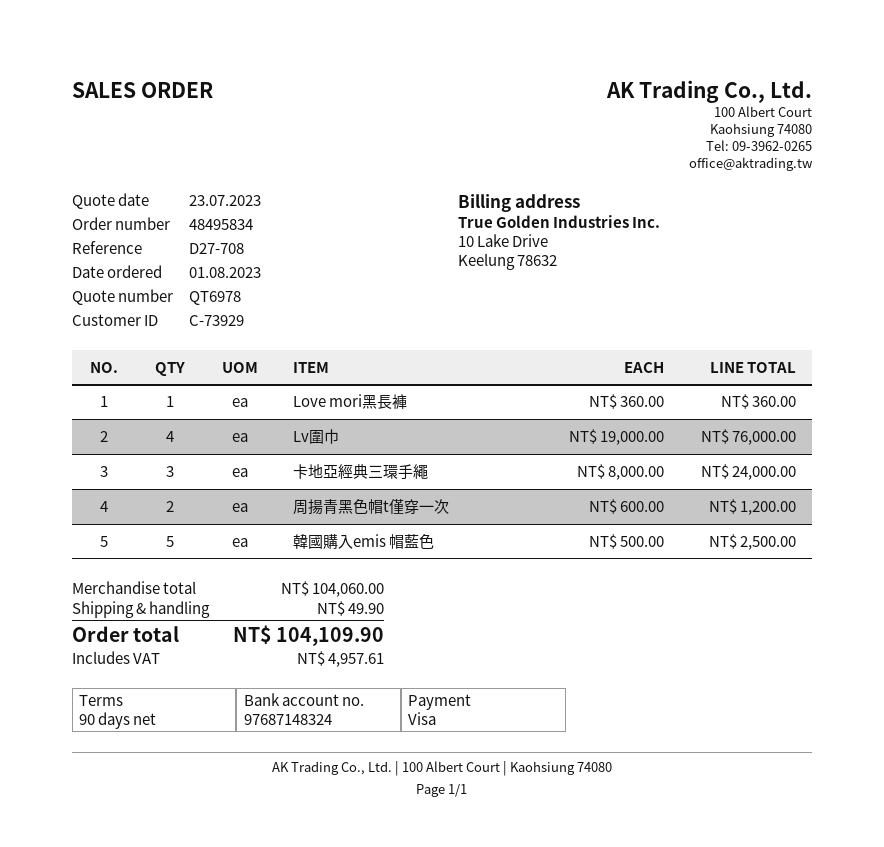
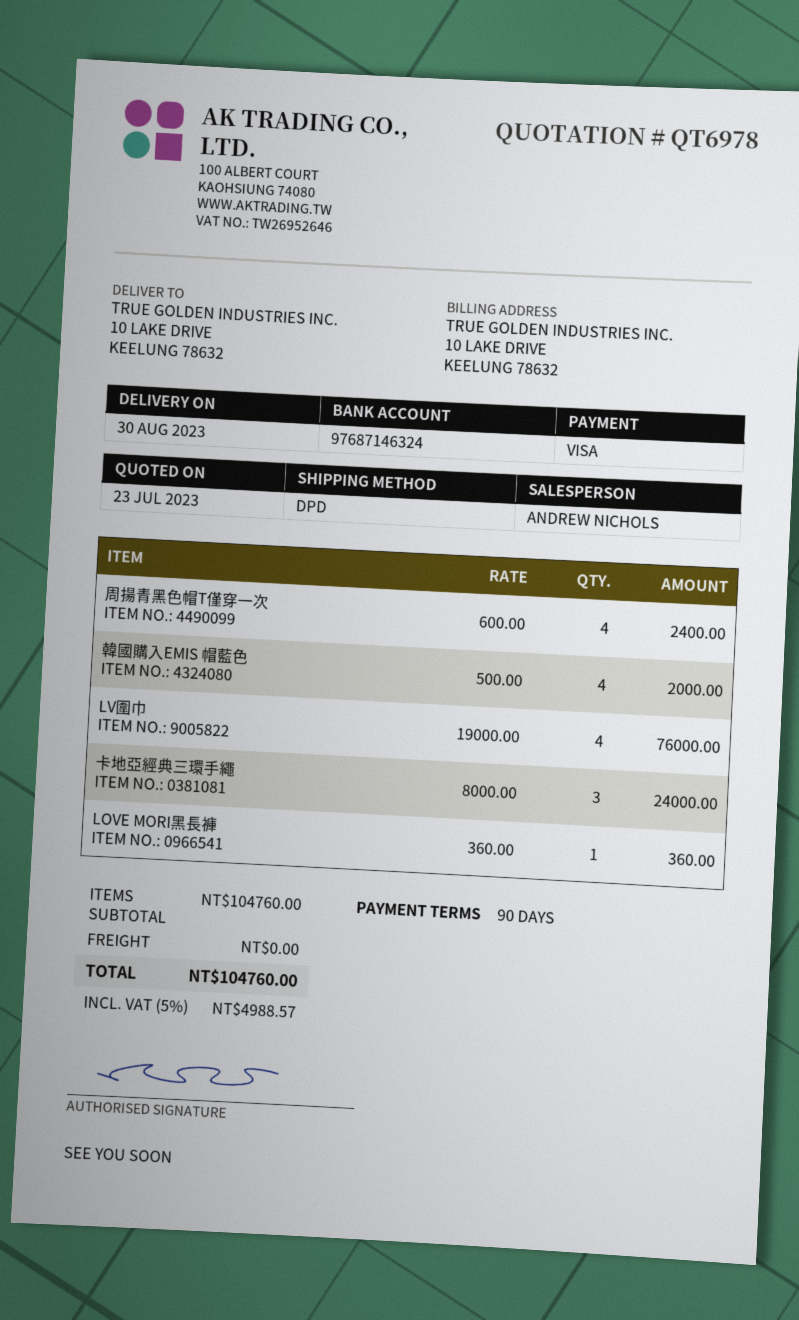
bank account: 97687148324 -> 97687146324
周揚青黑色帽t僅穿一次: 2 x 600.00 = 1200.00 -> 4 x 600.00 = 2400.00
韓國購入emis 帽藍色: 5 x 500.00 = 2500.00 -> 4 x 500.00 = 2000.00
subtotal: 104060.00 -> 104760.00
shipping: 49.90 -> 0.00
tax: 4957.61 -> 4988.57
total: 104109.90 -> 104760.00

